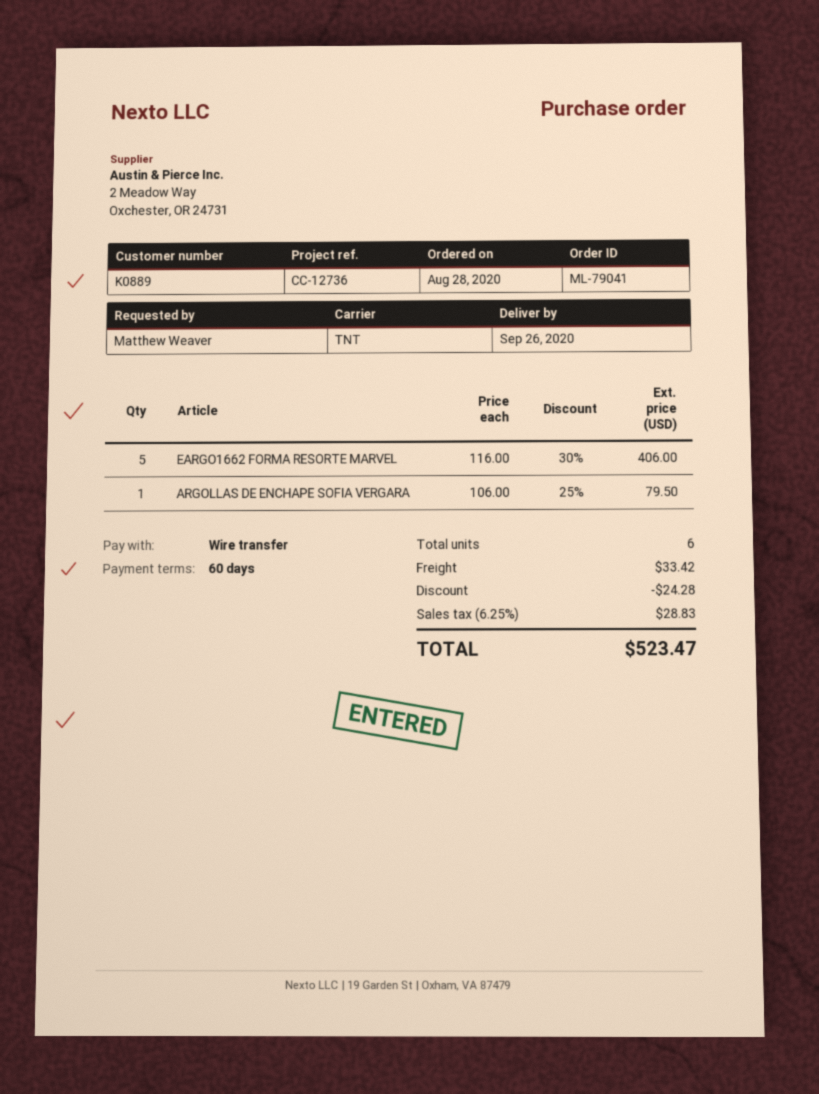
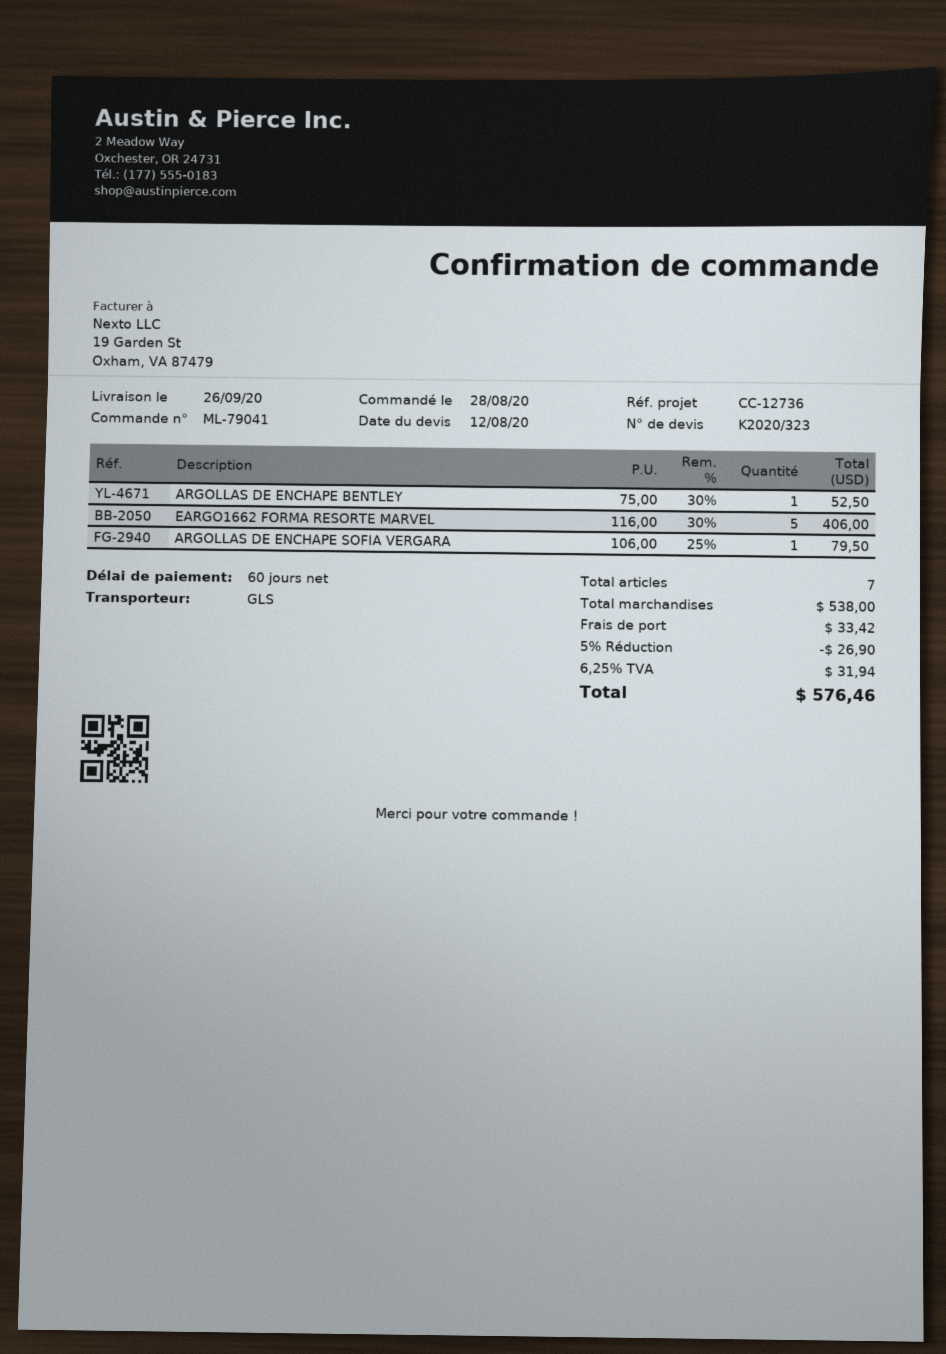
shipping method: TNT -> GLS
ARGOLLAS DE ENCHAPE BENTLEY: none -> 1 x 75.00 - 30% = 52.50
total quantity: 6 -> 7
discount: 24.28 -> 26.90
tax: 6.25% = 28.83 -> 6.25% = 31.94
total: 523.47 -> 576.46

